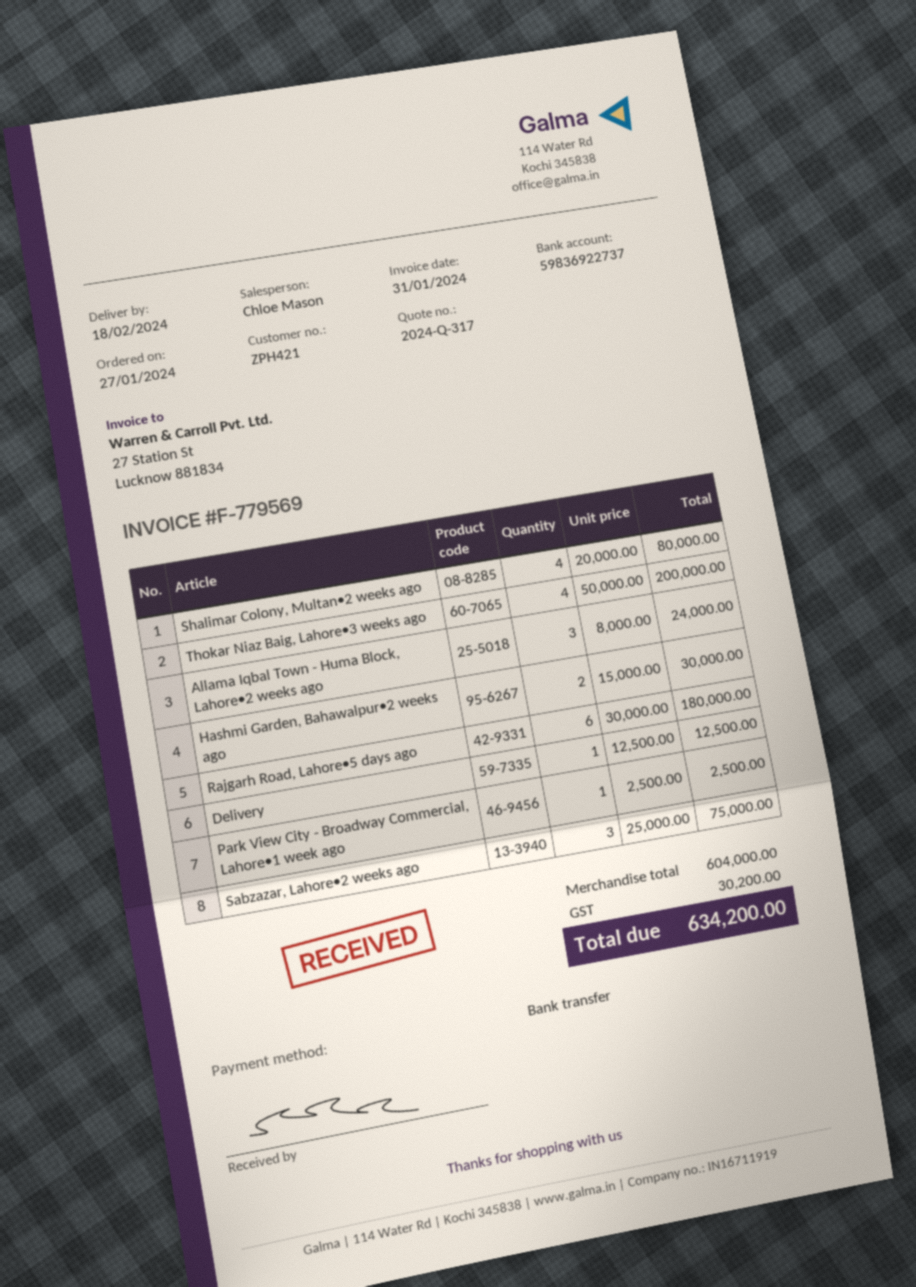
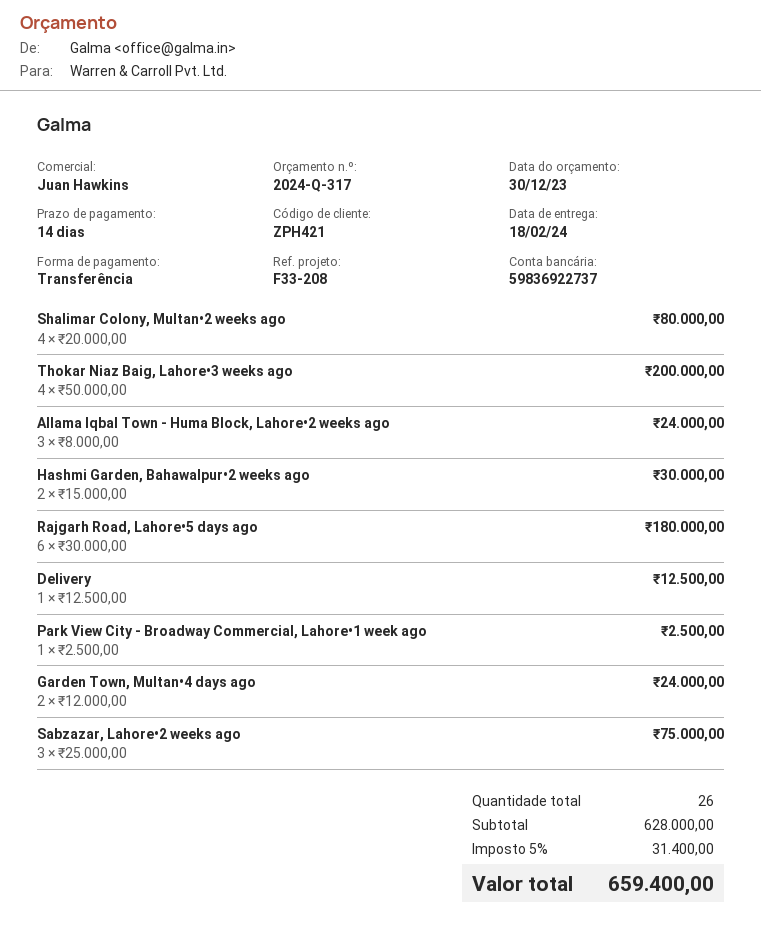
sales rep: Chloe Mason -> Juan Hawkins
Garden Town, Multan•4 days ago: none -> 2 x 12000.00 = 24000.00
subtotal: 604000.00 -> 628000.00
tax: 30200.00 -> 31400.00
total: 634200.00 -> 659400.00

